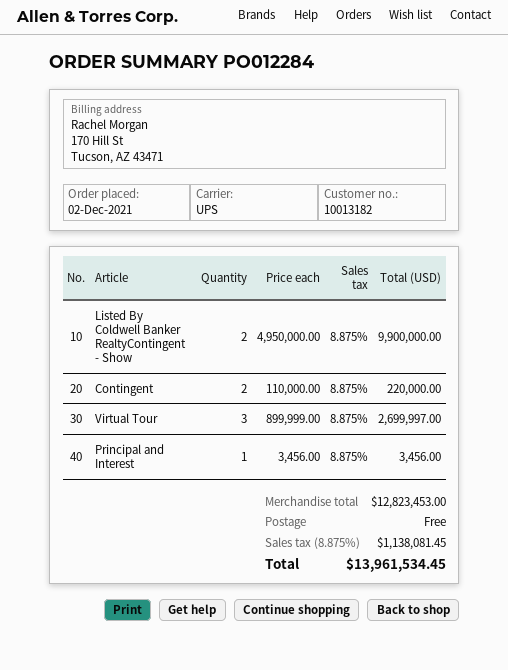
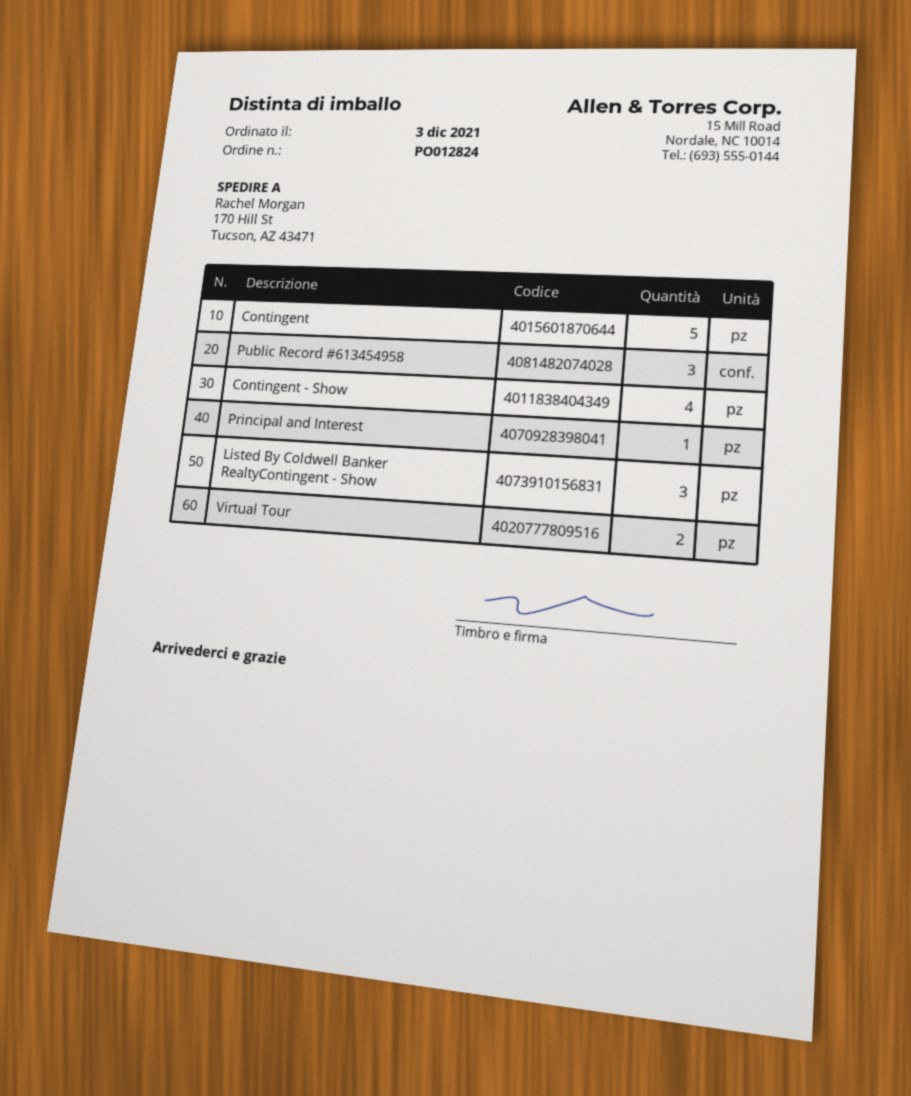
order number: PO012284 -> PO012824
order date: 2021-12-02 -> 2021-12-03
Listed By Coldwell Banker RealtyContingent - Show: 2 -> 3
Contingent: 2 -> 5
Virtual Tour: 3 -> 2
Public Record #613454958: none -> 3
Contingent - Show: none -> 4

